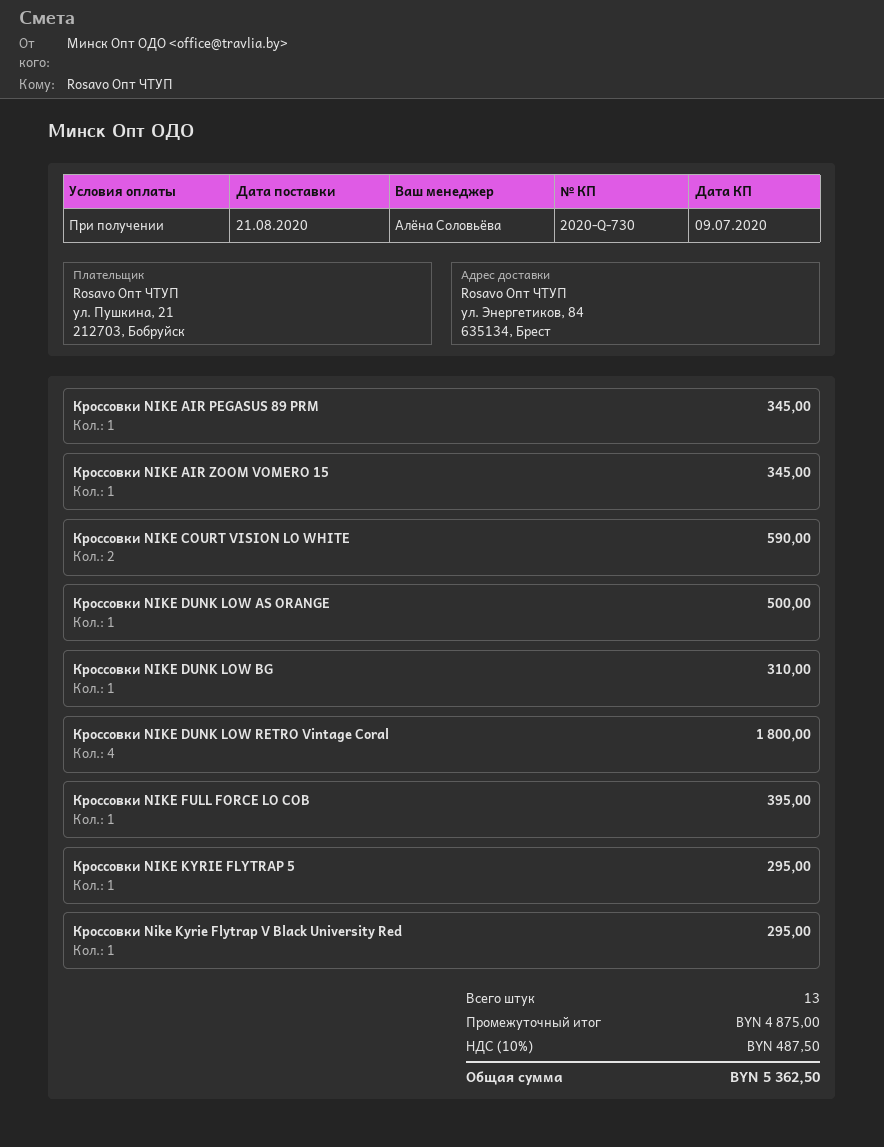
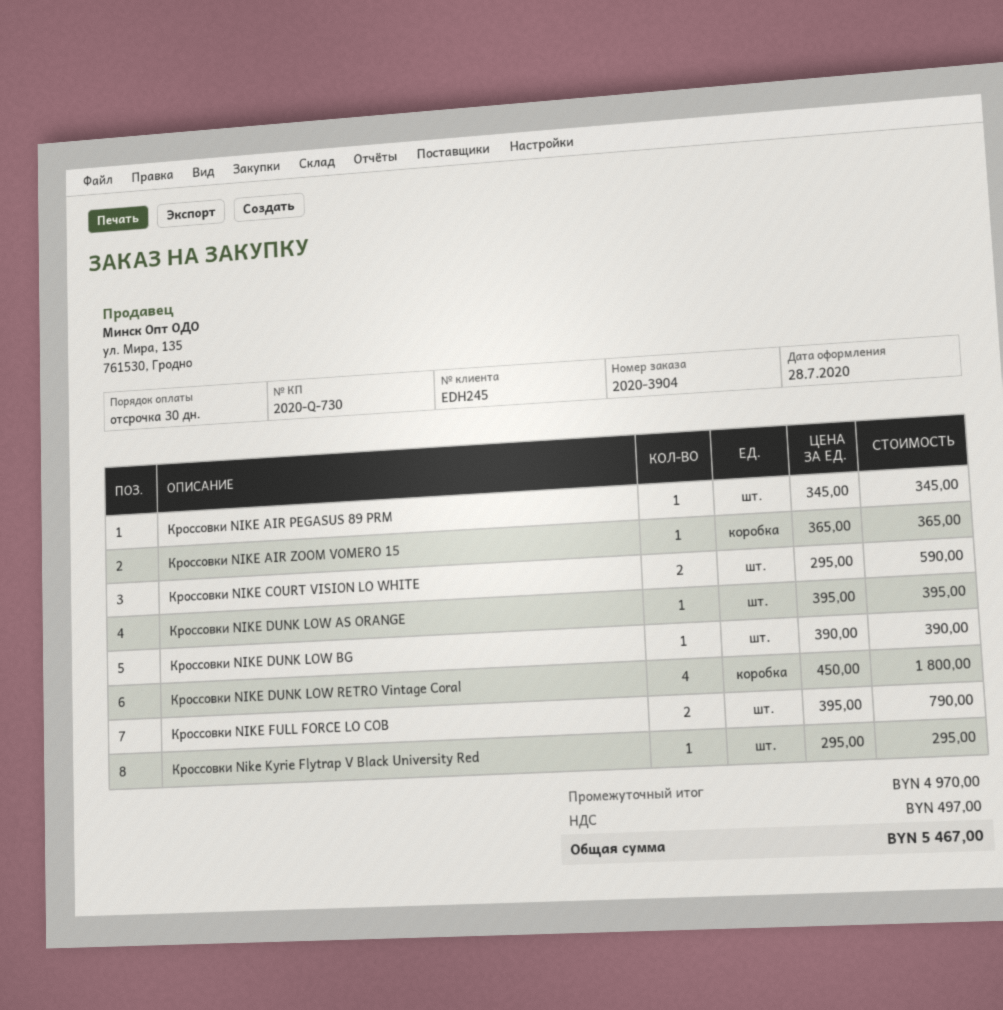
payment terms: on receipt -> 30 days
Кроссовки NIKE AIR ZOOM VOMERO 15: 1 for 345.00 -> 1 for 365.00
Кроссовки NIKE DUNK LOW AS ORANGE: 1 for 500.00 -> 1 for 395.00
Кроссовки NIKE DUNK LOW BG: 1 for 310.00 -> 1 for 390.00
Кроссовки NIKE FULL FORCE LO COB: 1 for 395.00 -> 2 for 790.00
Кроссовки NIKE KYRIE FLYTRAP 5: 1 for 295.00 -> none
subtotal: 4875.00 -> 4970.00
tax: 487.50 -> 497.00
total: 5362.50 -> 5467.00

